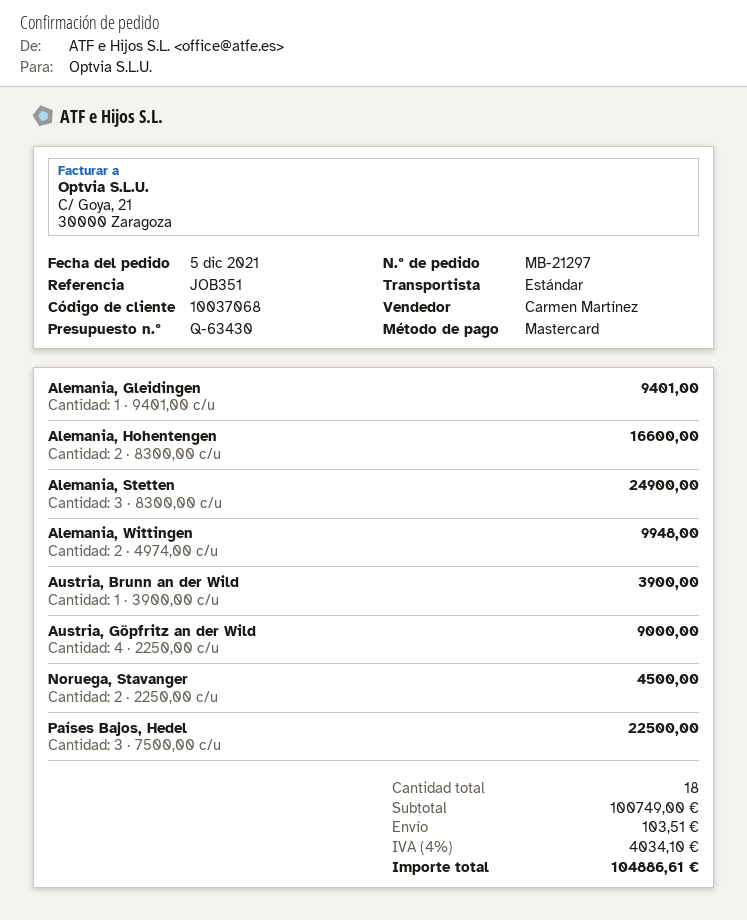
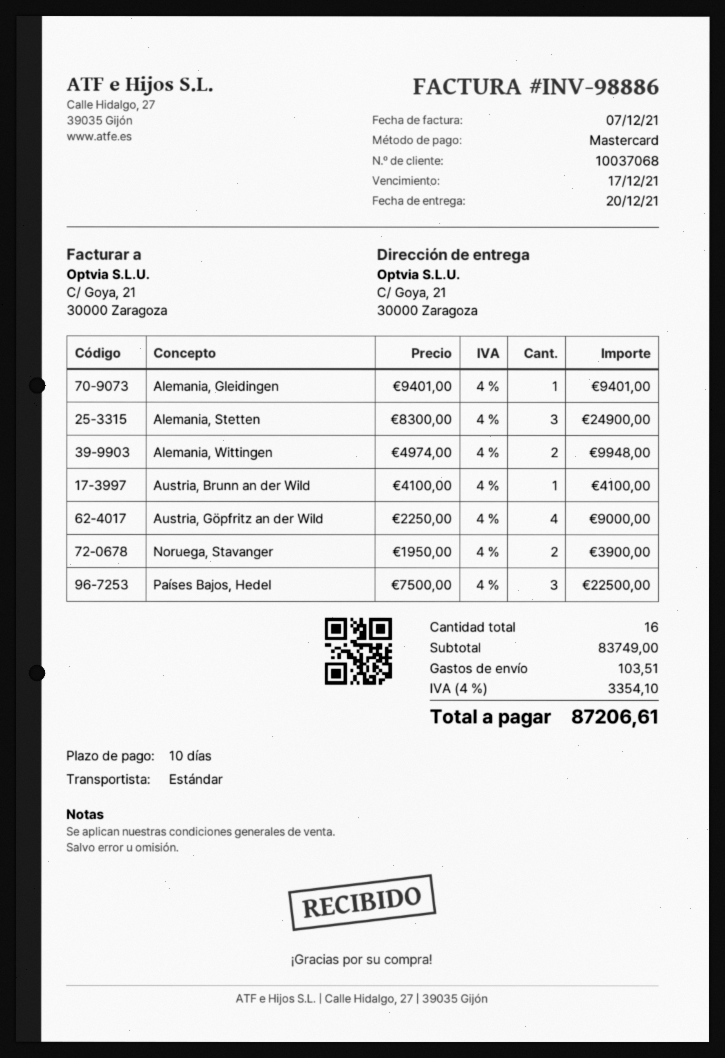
Alemania, Hohentengen: 2 x 8300.00 = 16600.00 -> none
Austria, Brunn an der Wild: 1 x 3900.00 = 3900.00 -> 1 x 4100.00 = 4100.00
Noruega, Stavanger: 2 x 2250.00 = 4500.00 -> 2 x 1950.00 = 3900.00
total quantity: 18 -> 16
subtotal: 100749.00 -> 83749.00
tax: 4% = 4034.10 -> 4% = 3354.10
total: 104886.61 -> 87206.61

